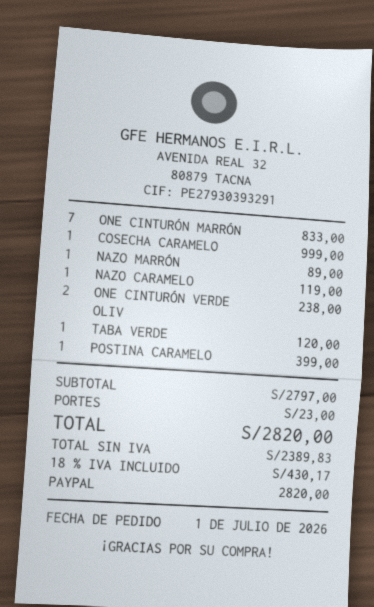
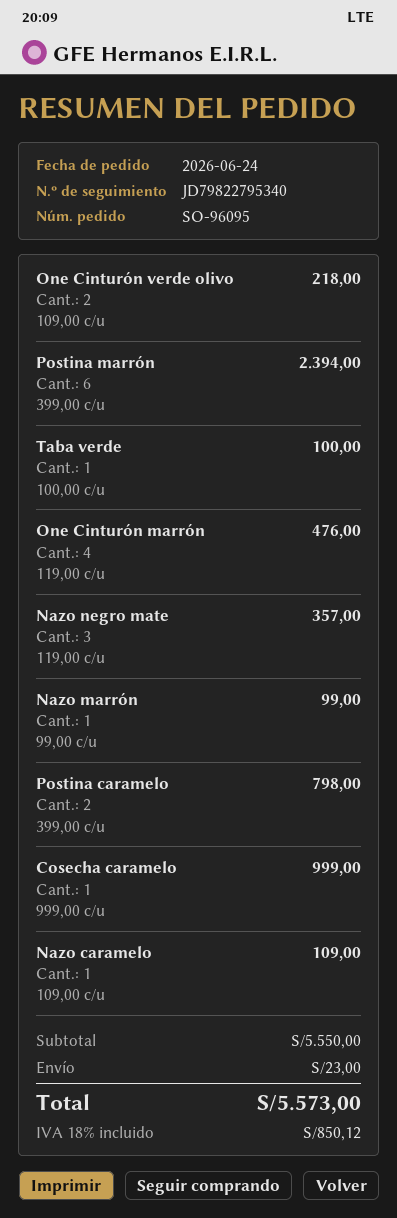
order date: 2026-07-01 -> 2026-06-24
ONE CINTURÓN MARRÓN: 7 for 833.00 -> 4 for 476.00
NAZO MARRÓN: 1 for 89.00 -> 1 for 99.00
NAZO CARAMELO: 1 for 119.00 -> 1 for 109.00
ONE CINTURÓN VERDE OLIV: 2 for 238.00 -> 2 for 218.00
TABA VERDE: 1 for 120.00 -> 1 for 100.00
POSTINA CARAMELO: 1 for 399.00 -> 2 for 798.00
Postina marrón: none -> 6 for 2394.00
Nazo negro mate: none -> 3 for 357.00
subtotal: 2797.00 -> 5550.00
tax: 18% = 430.17 -> 18% = 850.12
total: 2820.00 -> 5573.00

